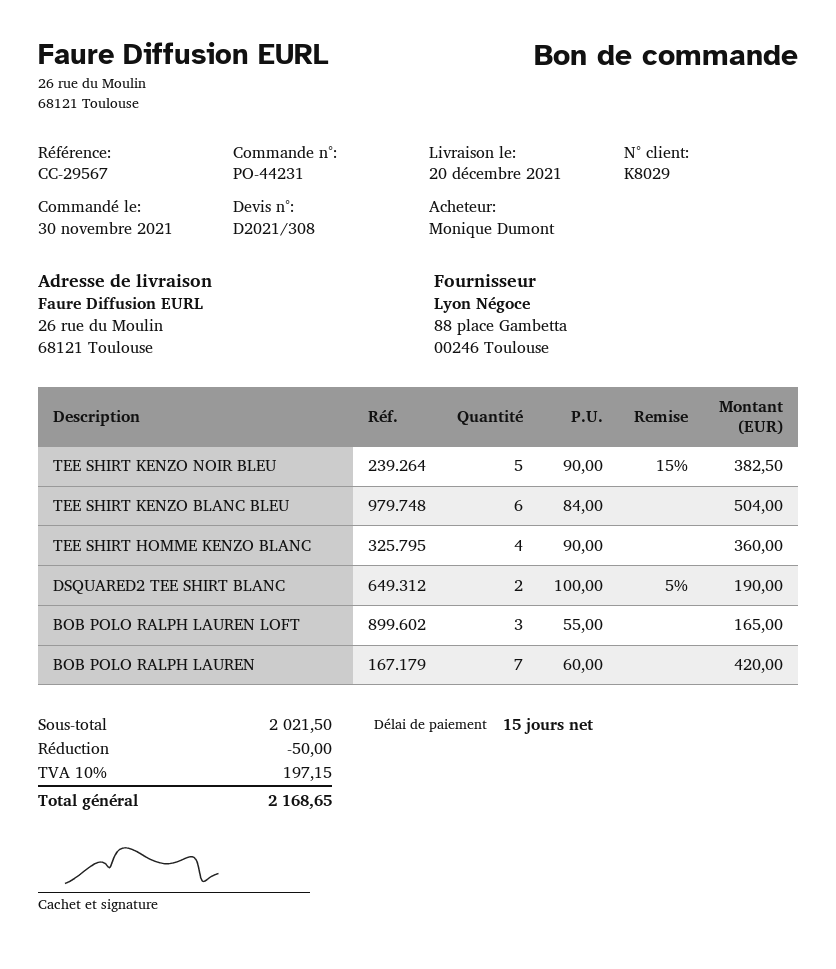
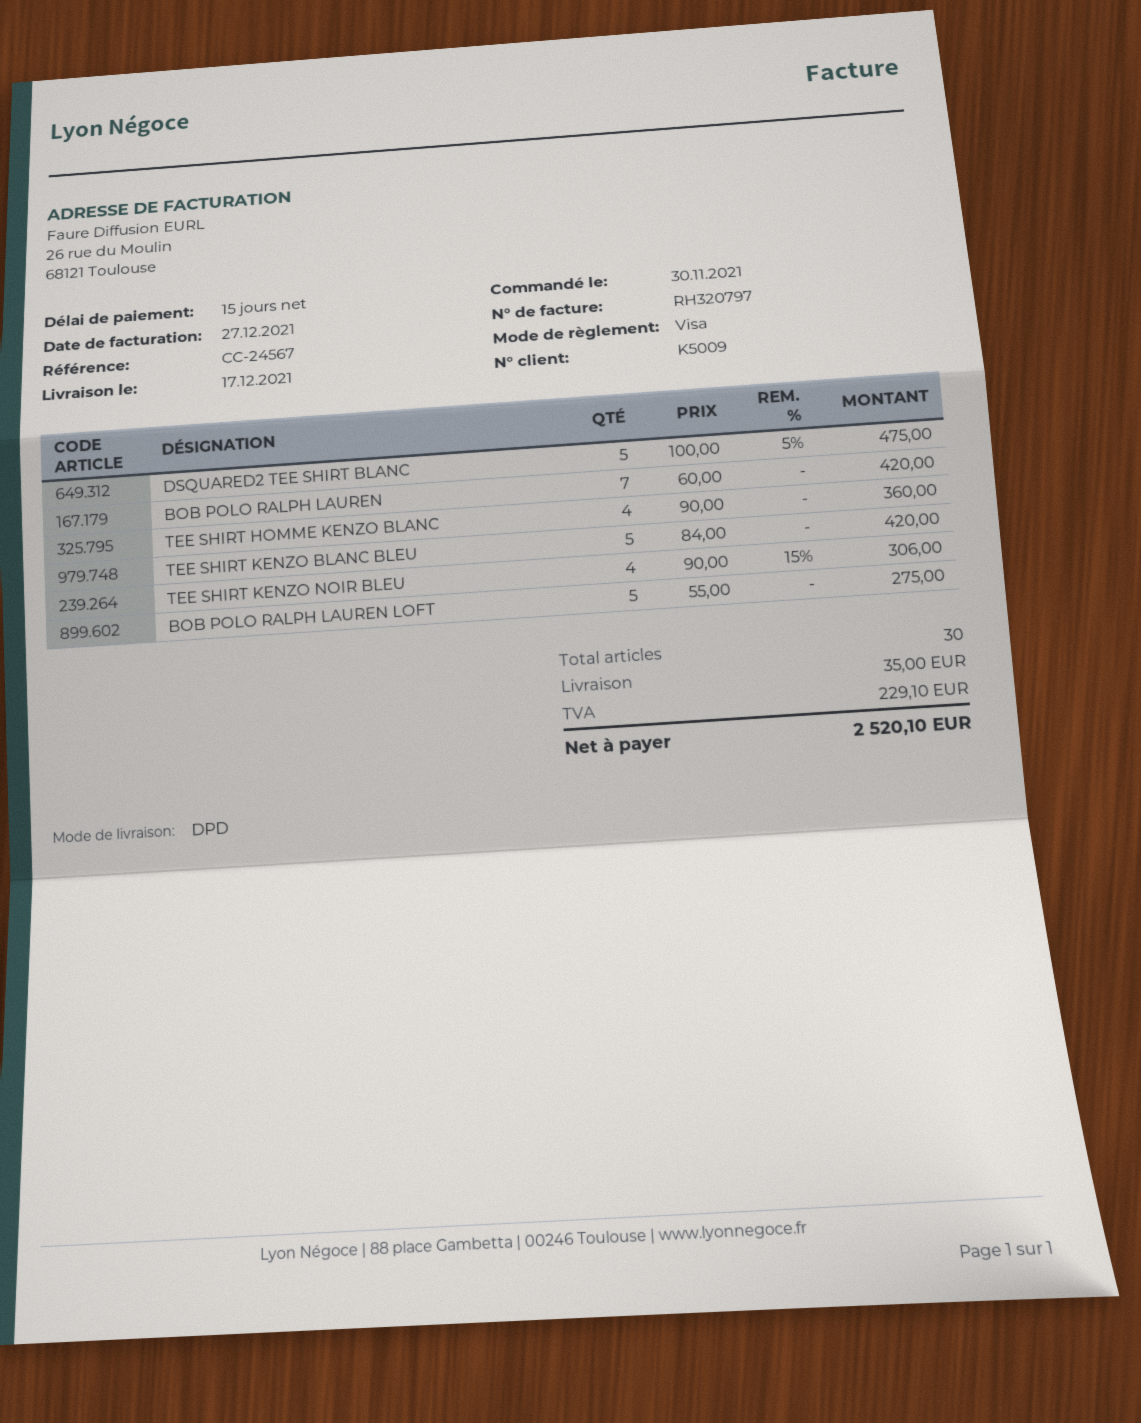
delivery date: 2021-12-20 -> 2021-12-17
customer number: K8029 -> K5009
reference: CC-29567 -> CC-24567
TEE SHIRT KENZO NOIR BLEU: 5 x 90.00 - 15% = 382.50 -> 4 x 90.00 - 15% = 306.00
TEE SHIRT KENZO BLANC BLEU: 6 x 84.00 = 504.00 -> 5 x 84.00 = 420.00
DSQUARED2 TEE SHIRT BLANC: 2 x 100.00 - 5% = 190.00 -> 5 x 100.00 - 5% = 475.00
BOB POLO RALPH LAUREN LOFT: 3 x 55.00 = 165.00 -> 5 x 55.00 = 275.00
discount: 50.00 -> none
shipping: none -> 35.00
tax: 197.15 -> 229.10
total: 2168.65 -> 2520.10

